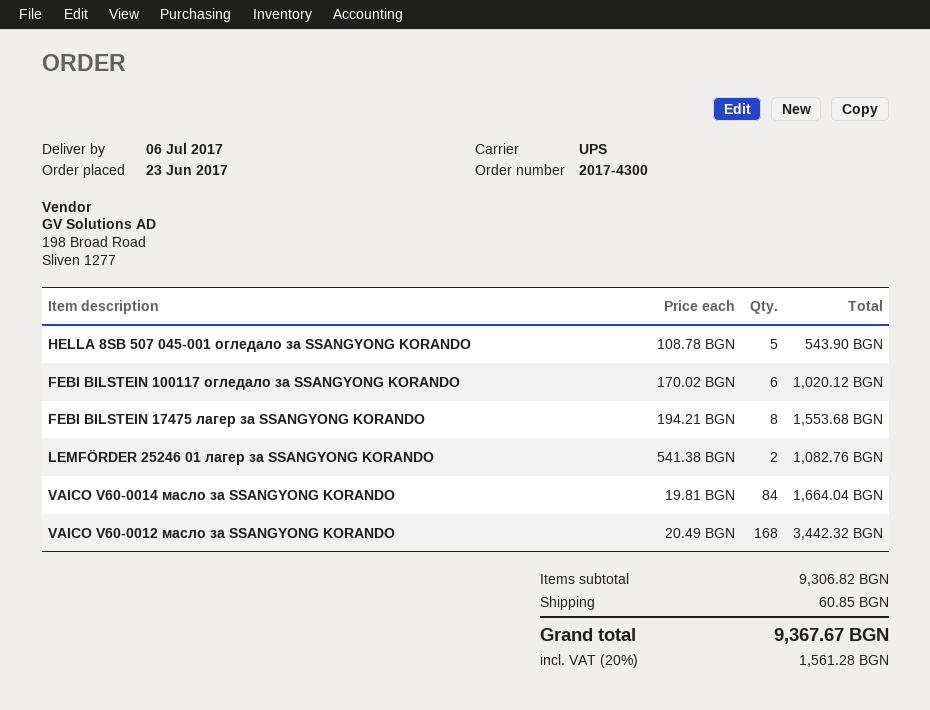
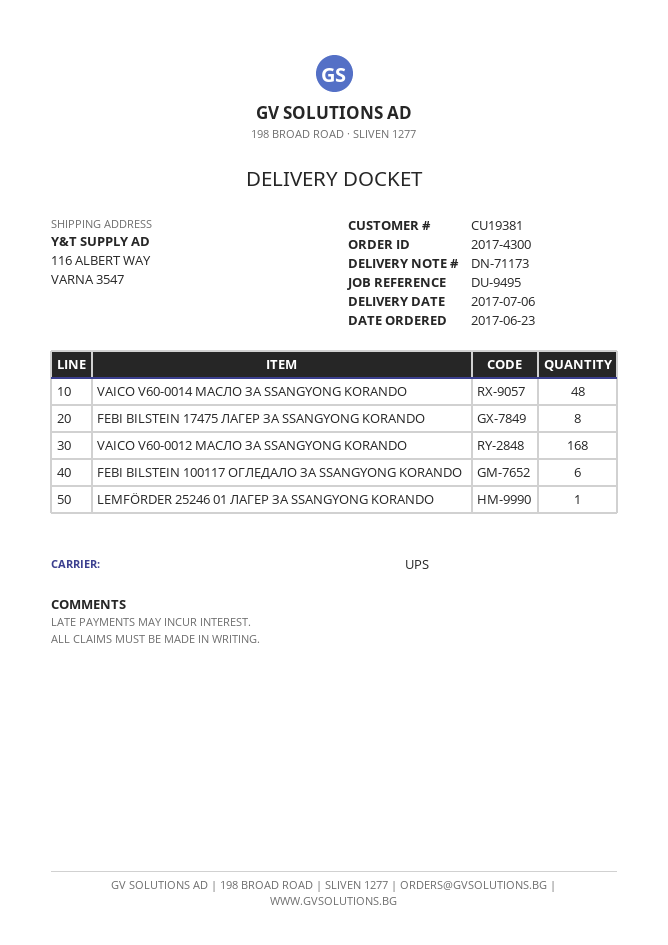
HELLA 8SB 507 045-001 огледало за SSANGYONG KORANDO: 5 -> none
LEMFÖRDER 25246 01 лагер за SSANGYONG KORANDO: 2 -> 1
VAICO V60-0014 масло за SSANGYONG KORANDO: 84 -> 48

